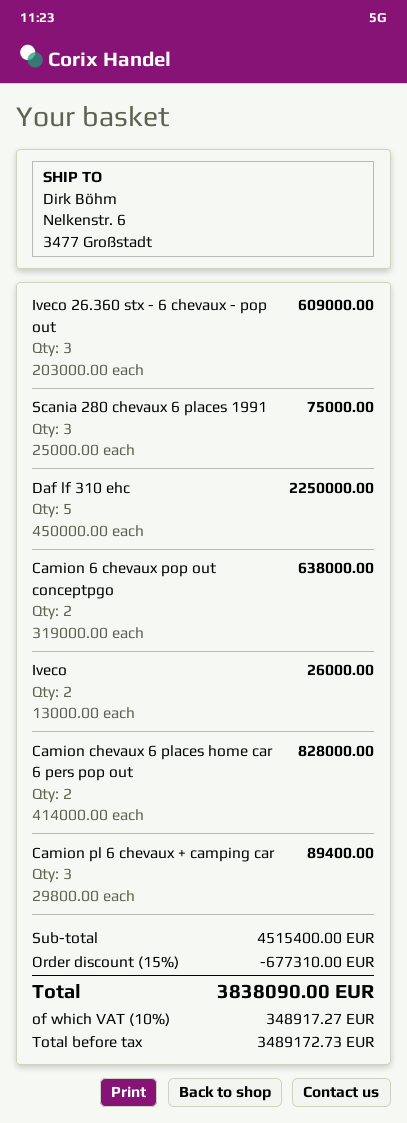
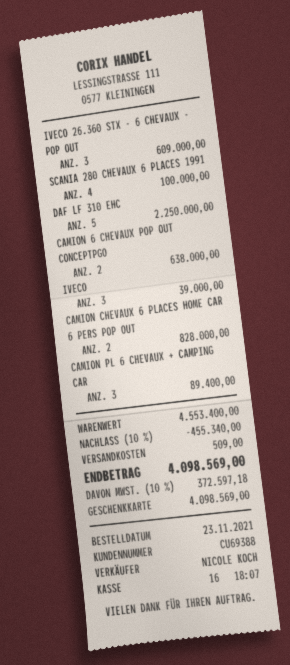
Scania 280 chevaux 6 places 1991: 3 for 75000.00 -> 4 for 100000.00
Iveco: 2 for 26000.00 -> 3 for 39000.00
subtotal: 4515400.00 -> 4553400.00
discount: 15% = 677310.00 -> 10% = 455340.00
shipping: none -> 509.00
tax: 10% = 348917.27 -> 10% = 372597.18
total: 3838090.00 -> 4098569.00

